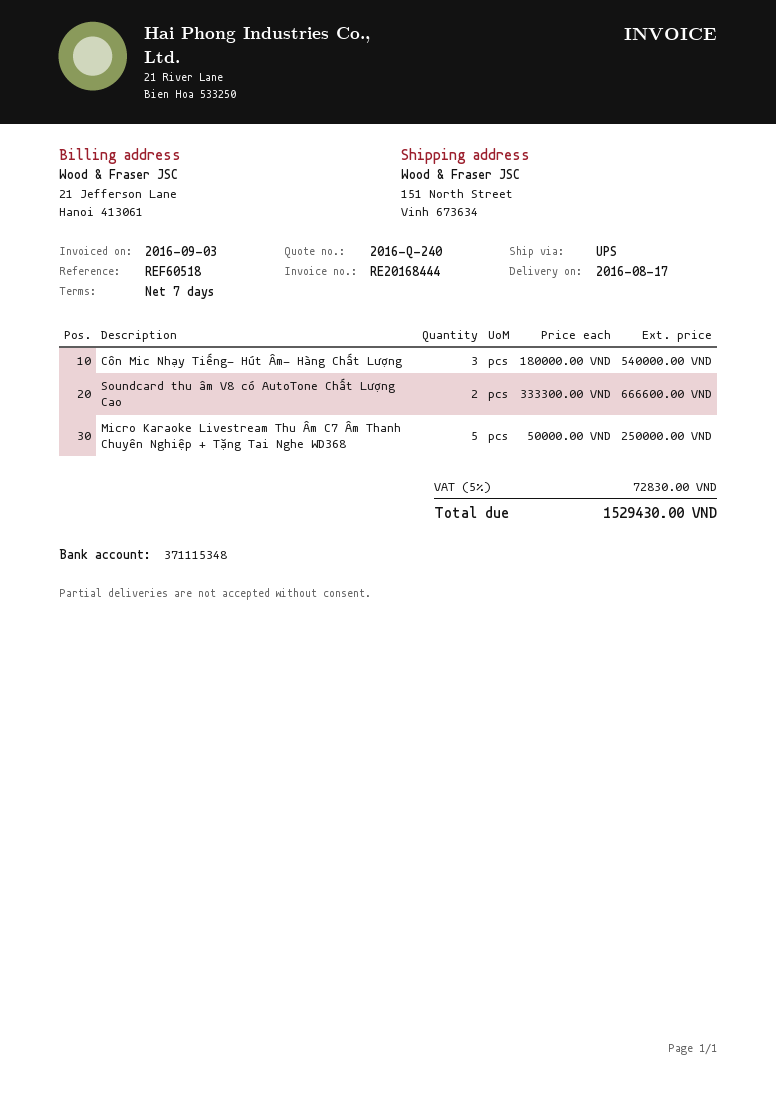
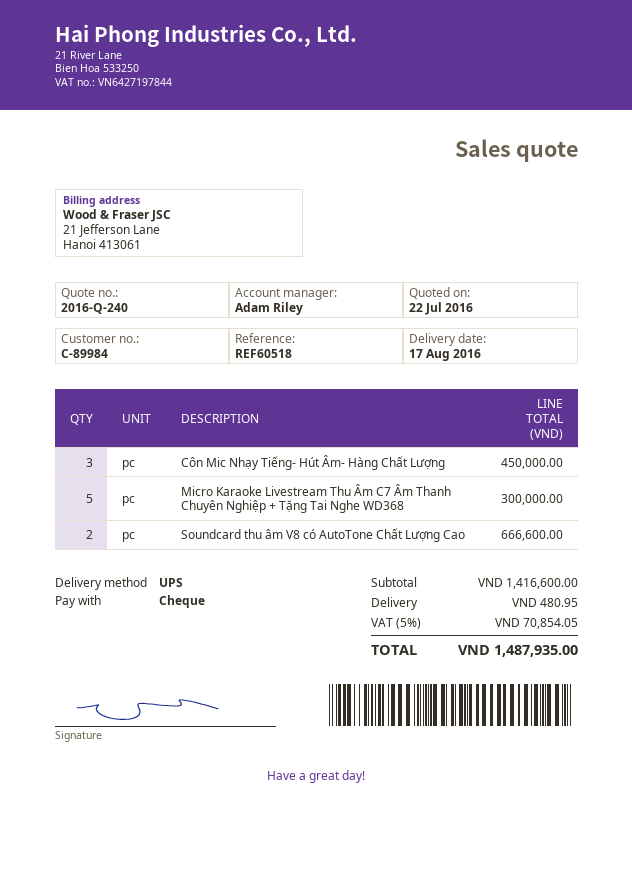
Côn Mic Nhạy Tiếng- Hút Âm- Hàng Chất Lượng: 3 for 540000.00 -> 3 for 450000.00
Micro Karaoke Livestream Thu Âm C7 Âm Thanh Chuyên Nghiệp + Tặng Tai Nghe WD368: 5 for 250000.00 -> 5 for 300000.00
shipping: none -> 480.95
tax: 5% = 72830.00 -> 5% = 70854.05
total: 1529430.00 -> 1487935.00

